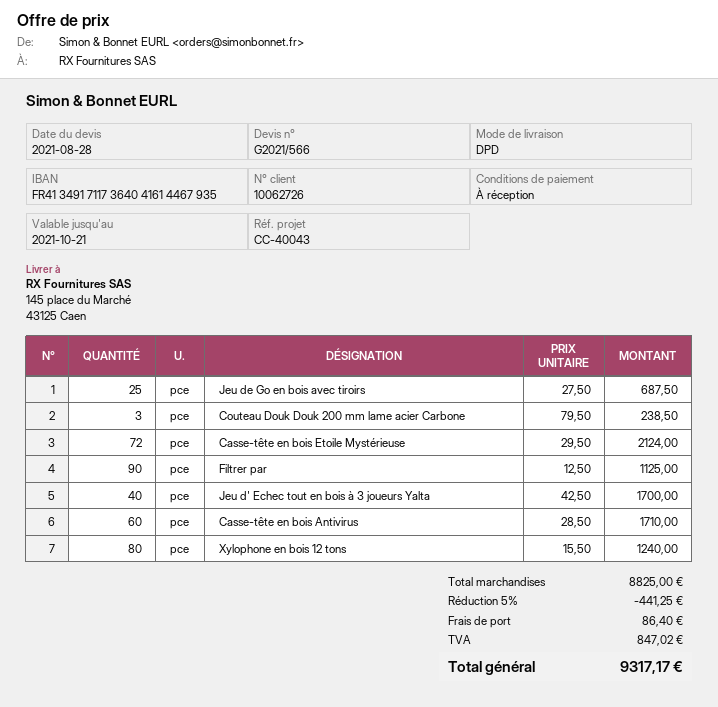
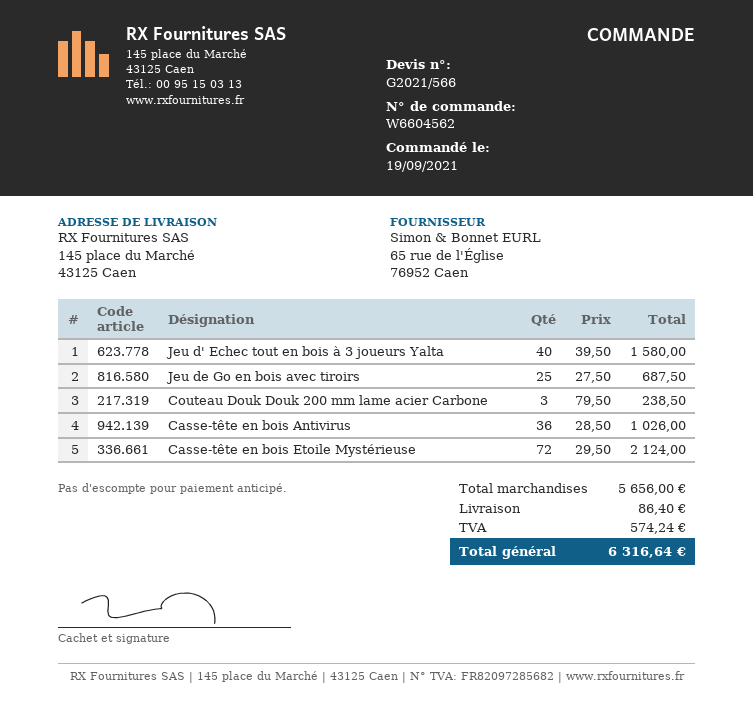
Filtrer par: 90 x 12.50 = 1125.00 -> none
Jeu d' Echec tout en bois à 3 joueurs Yalta: 40 x 42.50 = 1700.00 -> 40 x 39.50 = 1580.00
Casse-tête en bois Antivirus: 60 x 28.50 = 1710.00 -> 36 x 28.50 = 1026.00
Xylophone en bois 12 tons: 80 x 15.50 = 1240.00 -> none
subtotal: 8825.00 -> 5656.00
discount: 5% = 441.25 -> none
tax: 847.02 -> 574.24
total: 9317.17 -> 6316.64

